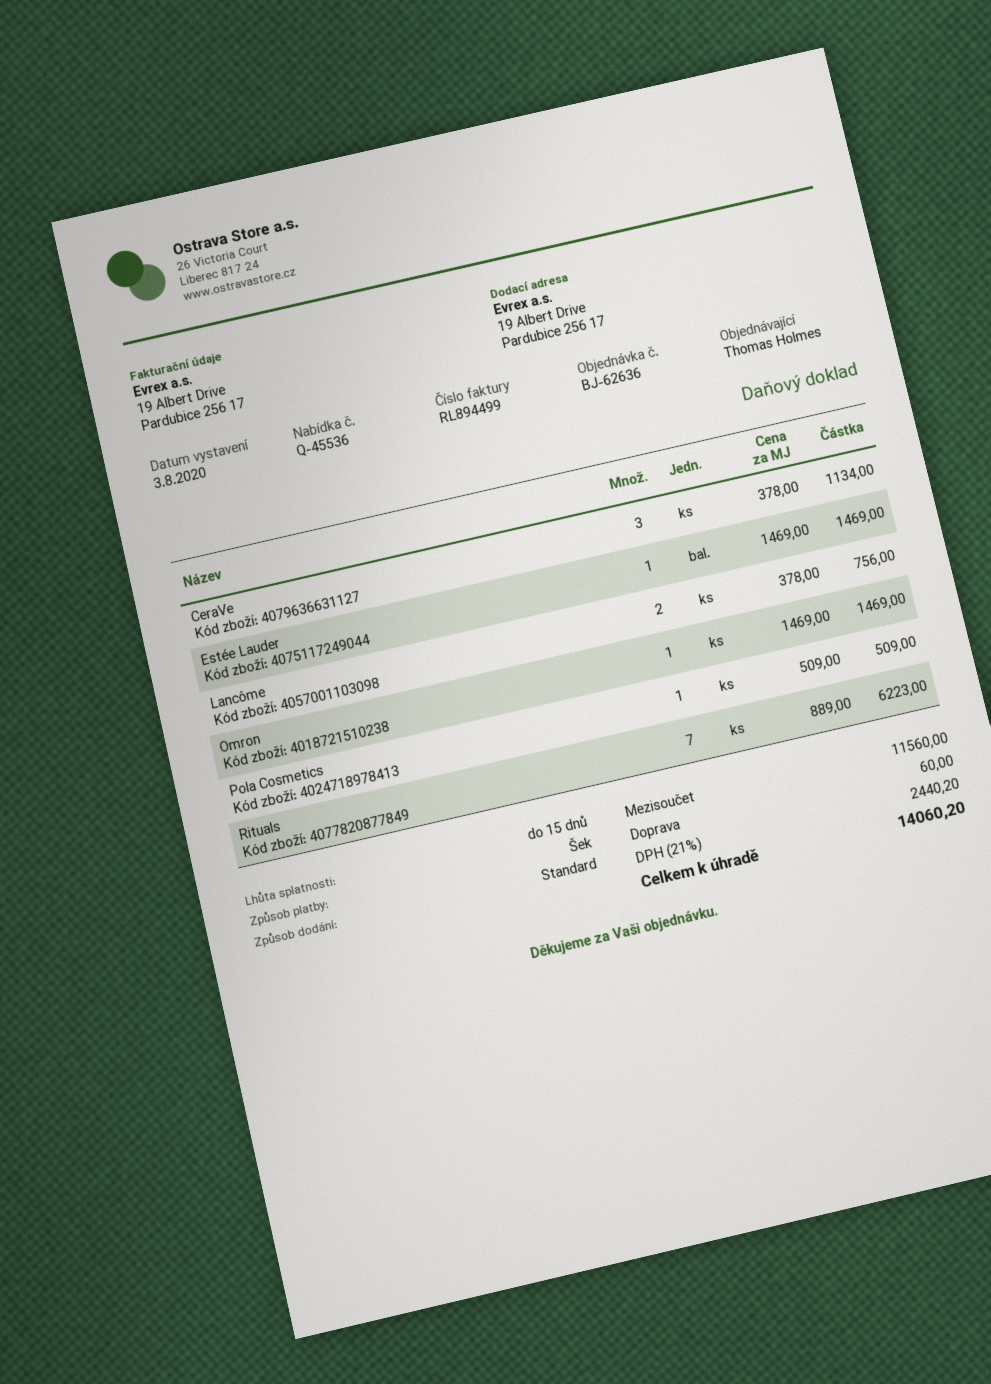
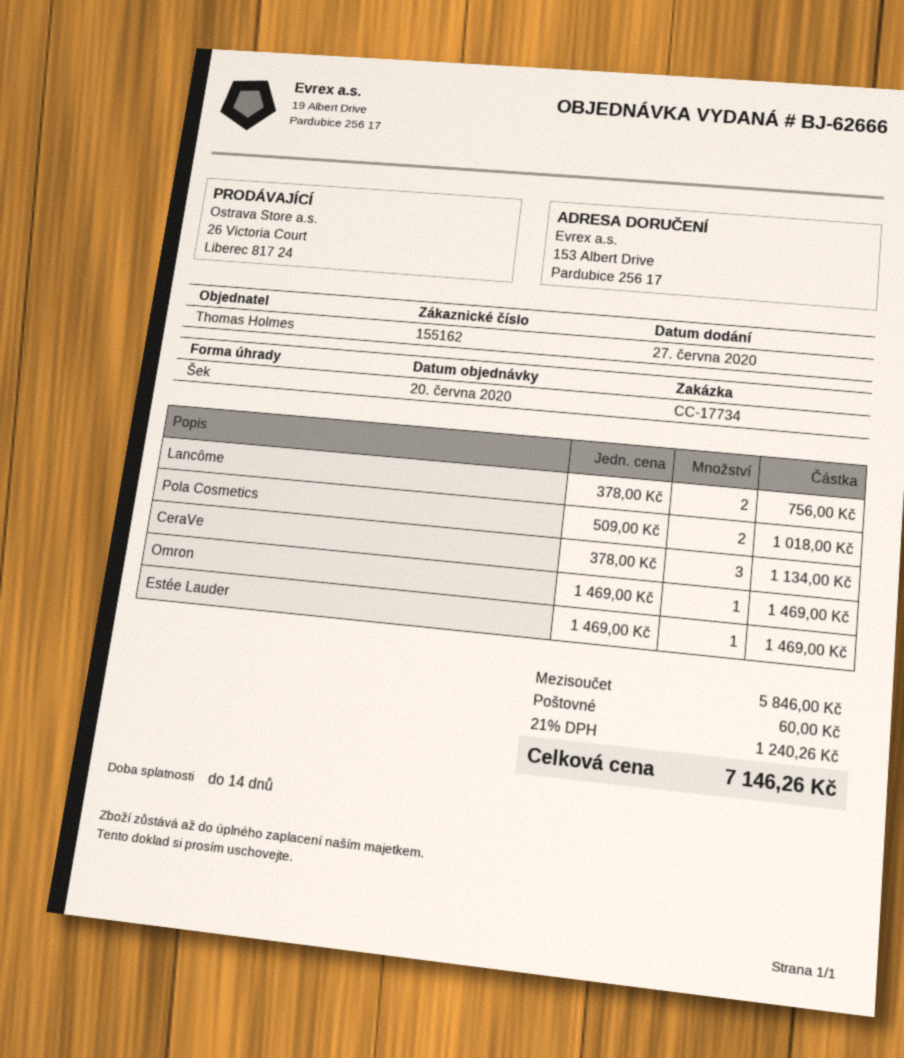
order number: BJ-62636 -> BJ-62666
payment terms: 15 days -> 14 days
ship to: 19 Albert Drive, Pardubice 256 17 -> 153 Albert Drive, Pardubice 256 17
Pola Cosmetics: 1 x 509.00 = 509.00 -> 2 x 509.00 = 1018.00
Rituals: 7 x 889.00 = 6223.00 -> none
subtotal: 11560.00 -> 5846.00
tax: 21% = 2440.20 -> 21% = 1240.26
total: 14060.20 -> 7146.26

